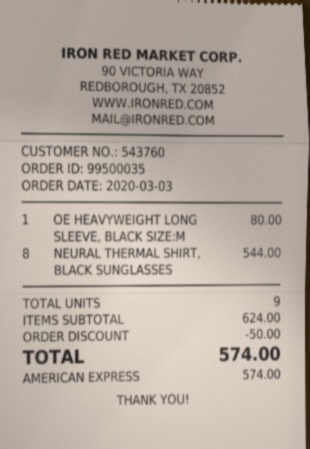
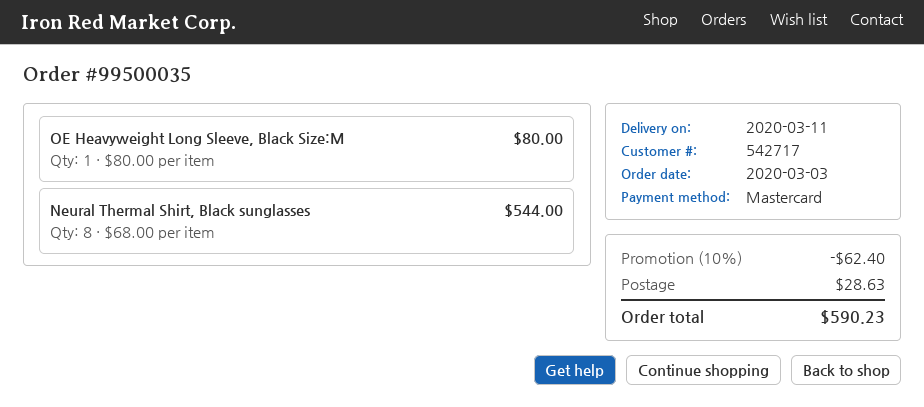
customer number: 543760 -> 542717
payment method: American Express -> Mastercard
discount: 50.00 -> 62.40
shipping: none -> 28.63
total: 574.00 -> 590.23

